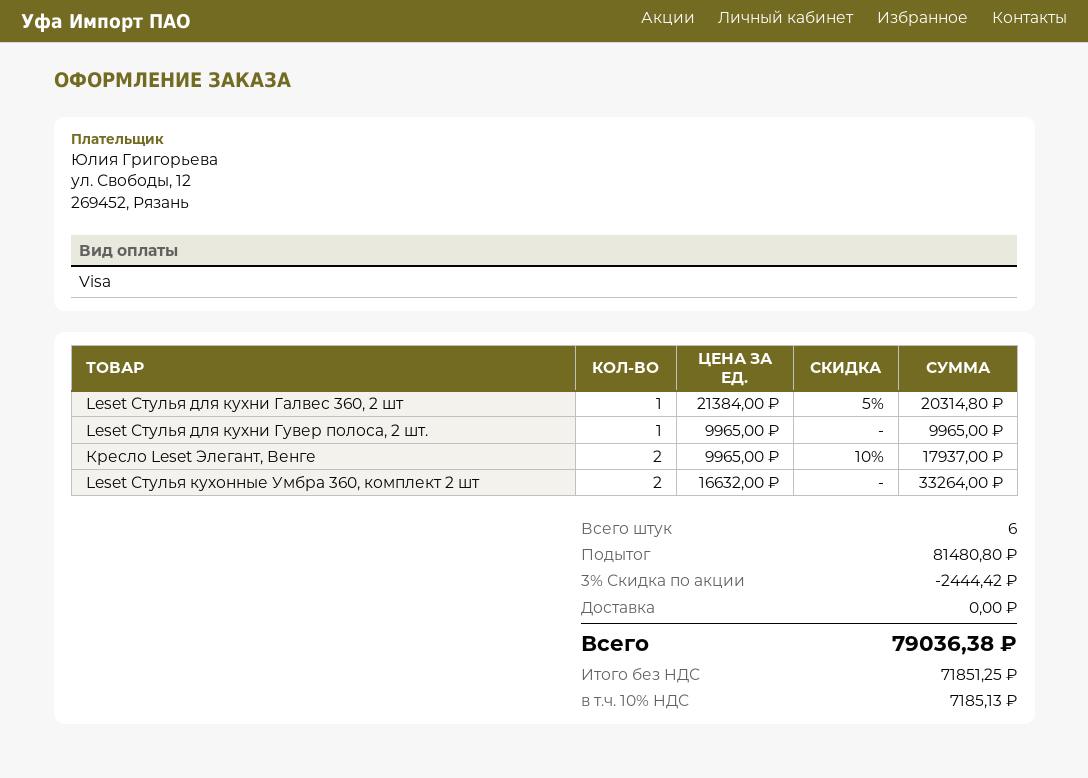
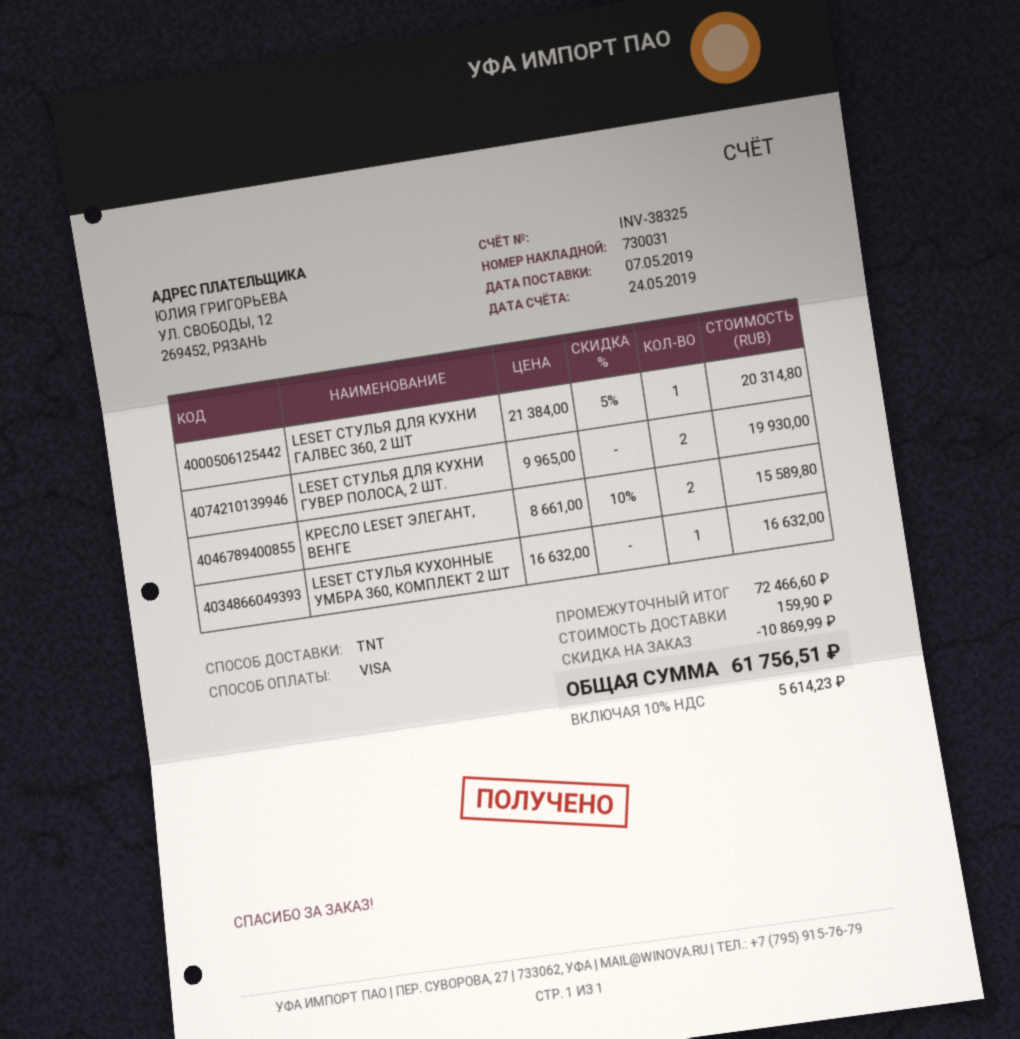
Leset Стулья для кухни Гувер полоса, 2 шт.: 1 x 9965.00 = 9965.00 -> 2 x 9965.00 = 19930.00
Кресло Leset Элегант, Венге: 2 x 9965.00 - 10% = 17937.00 -> 2 x 8661.00 - 10% = 15589.80
Leset Стулья кухонные Умбра 360, комплект 2 шт: 2 x 16632.00 = 33264.00 -> 1 x 16632.00 = 16632.00
subtotal: 81480.80 -> 72466.60
discount: 2444.42 -> 10869.99
shipping: 0.00 -> 159.90
tax: 10% = 7185.13 -> 10% = 5614.23
total: 79036.38 -> 61756.51

